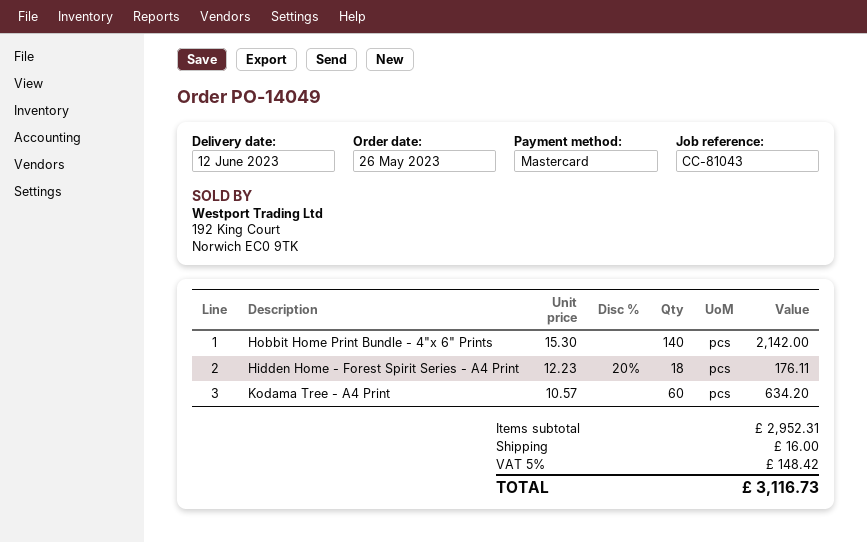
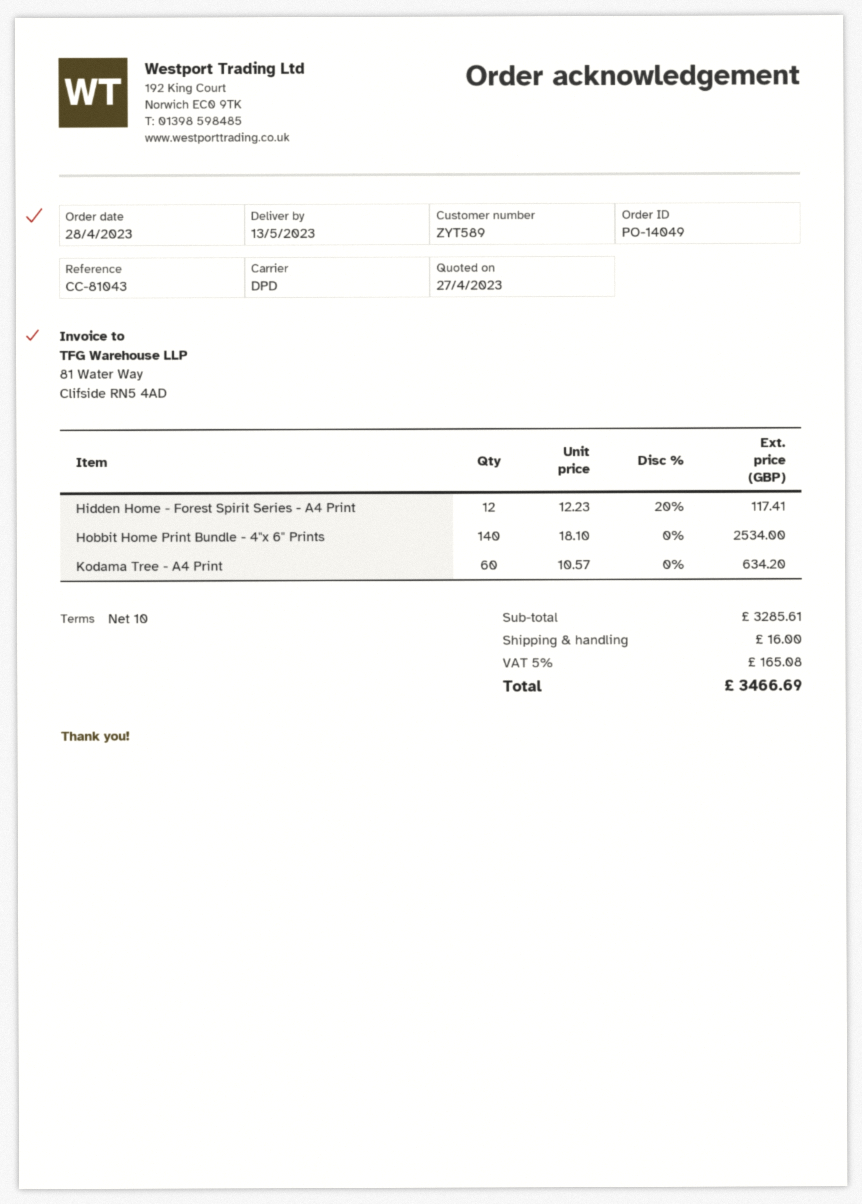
order date: 2023-05-26 -> 2023-04-28
delivery date: 2023-06-12 -> 2023-05-13
Hobbit Home Print Bundle - 4"x 6" Prints: 140 x 15.30 = 2142.00 -> 140 x 18.10 = 2534.00
Hidden Home - Forest Spirit Series - A4 Print: 18 x 12.23 - 20% = 176.11 -> 12 x 12.23 - 20% = 117.41
subtotal: 2952.31 -> 3285.61
tax: 5% = 148.42 -> 5% = 165.08
total: 3116.73 -> 3466.69

